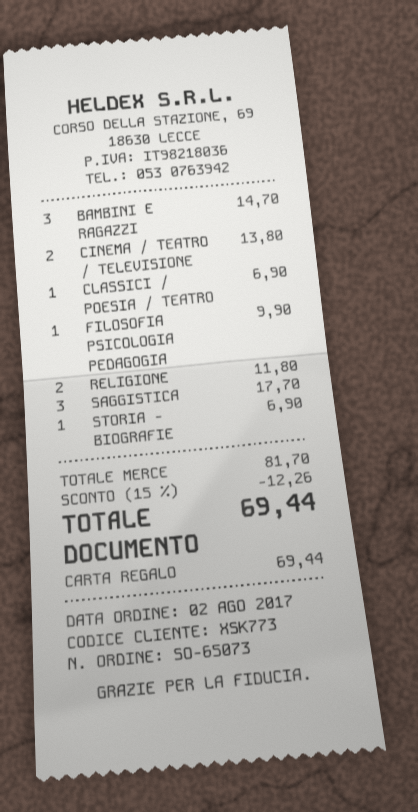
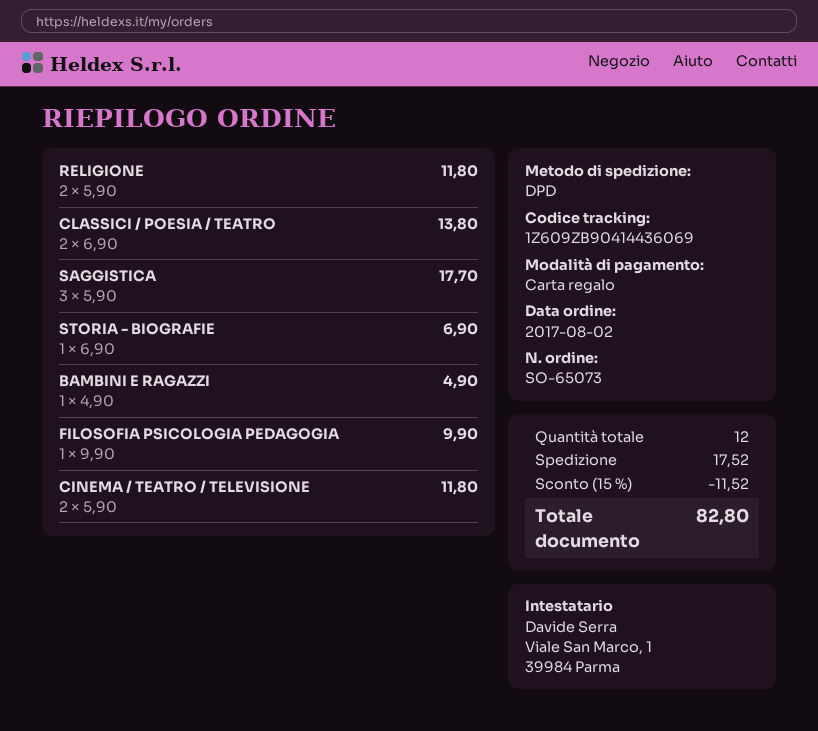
BAMBINI E RAGAZZI: 3 for 14.70 -> 1 for 4.90
CINEMA / TEATRO / TELEVISIONE: 2 for 13.80 -> 2 for 11.80
CLASSICI / POESIA / TEATRO: 1 for 6.90 -> 2 for 13.80
discount: 15% = 12.26 -> 15% = 11.52
shipping: none -> 17.52
total: 69.44 -> 82.80

